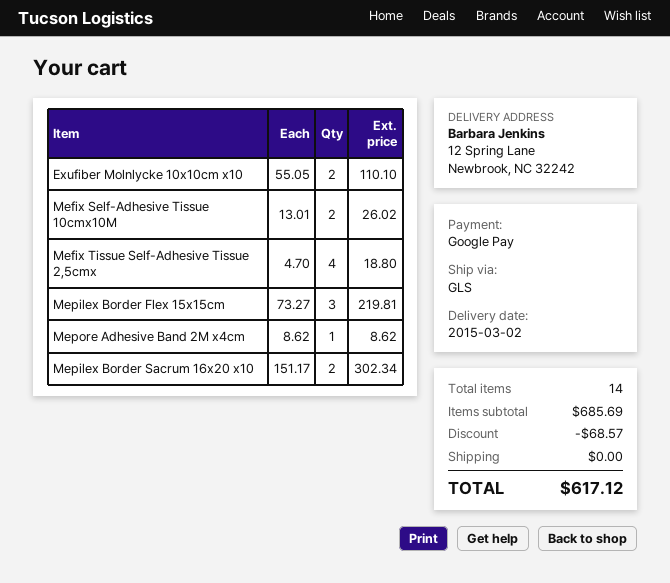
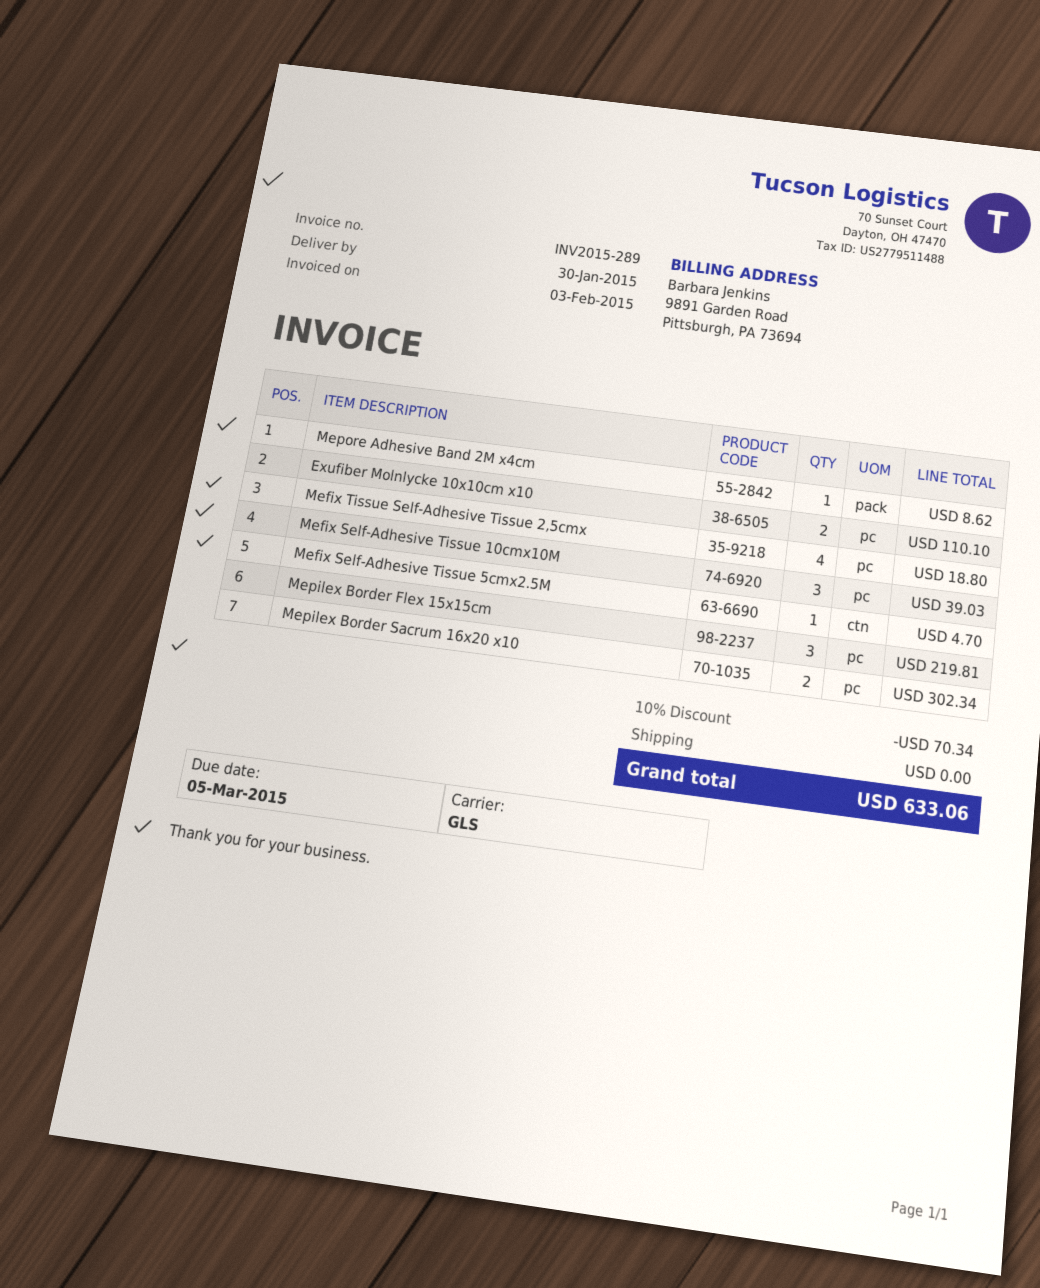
delivery date: 2015-03-02 -> 2015-01-30
Mefix Self-Adhesive Tissue 10cmx10M: 2 for 26.02 -> 3 for 39.03
Mefix Self-Adhesive Tissue 5cmx2.5M: none -> 1 for 4.70
discount: 68.57 -> 70.34
total: 617.12 -> 633.06

